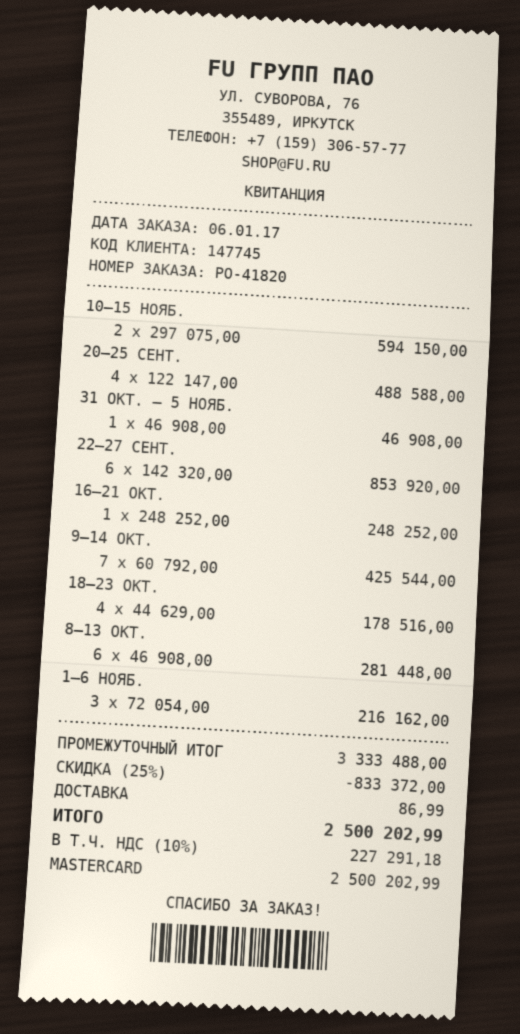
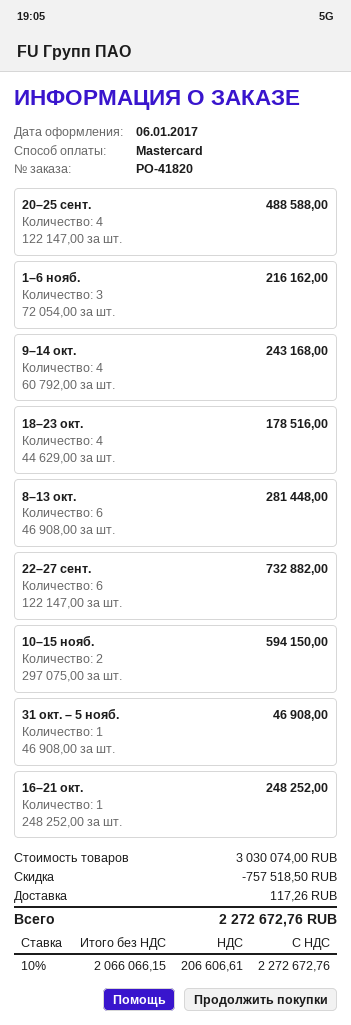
22–27 СЕНТ.: 6 x 142320.00 = 853920.00 -> 6 x 122147.00 = 732882.00
9–14 ОКТ.: 7 x 60792.00 = 425544.00 -> 4 x 60792.00 = 243168.00
subtotal: 3333488.00 -> 3030074.00
discount: 833372.00 -> 757518.50
shipping: 86.99 -> 117.26
tax: 10% = 227291.18 -> 10% = 206606.61
total: 2500202.99 -> 2272672.76

